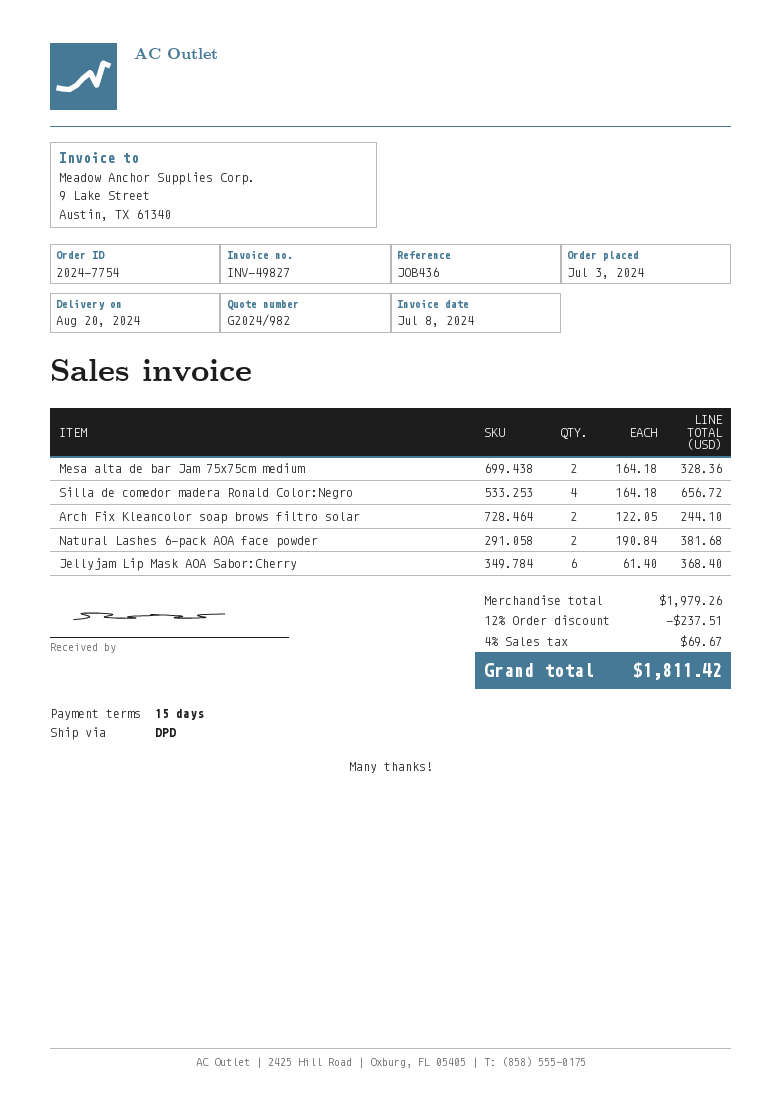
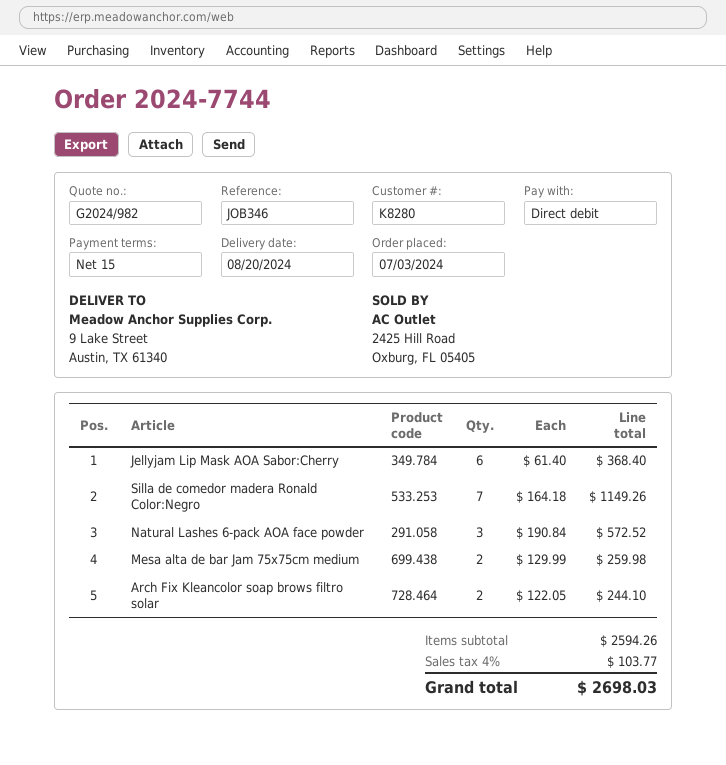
order number: 2024-7754 -> 2024-7744
reference: JOB436 -> JOB346
Mesa alta de bar Jam 75x75cm medium: 2 x 164.18 = 328.36 -> 2 x 129.99 = 259.98
Silla de comedor madera Ronald Color:Negro: 4 x 164.18 = 656.72 -> 7 x 164.18 = 1149.26
Natural Lashes 6-pack AOA face powder: 2 x 190.84 = 381.68 -> 3 x 190.84 = 572.52
subtotal: 1979.26 -> 2594.26
discount: 12% = 237.51 -> none
tax: 4% = 69.67 -> 4% = 103.77
total: 1811.42 -> 2698.03

